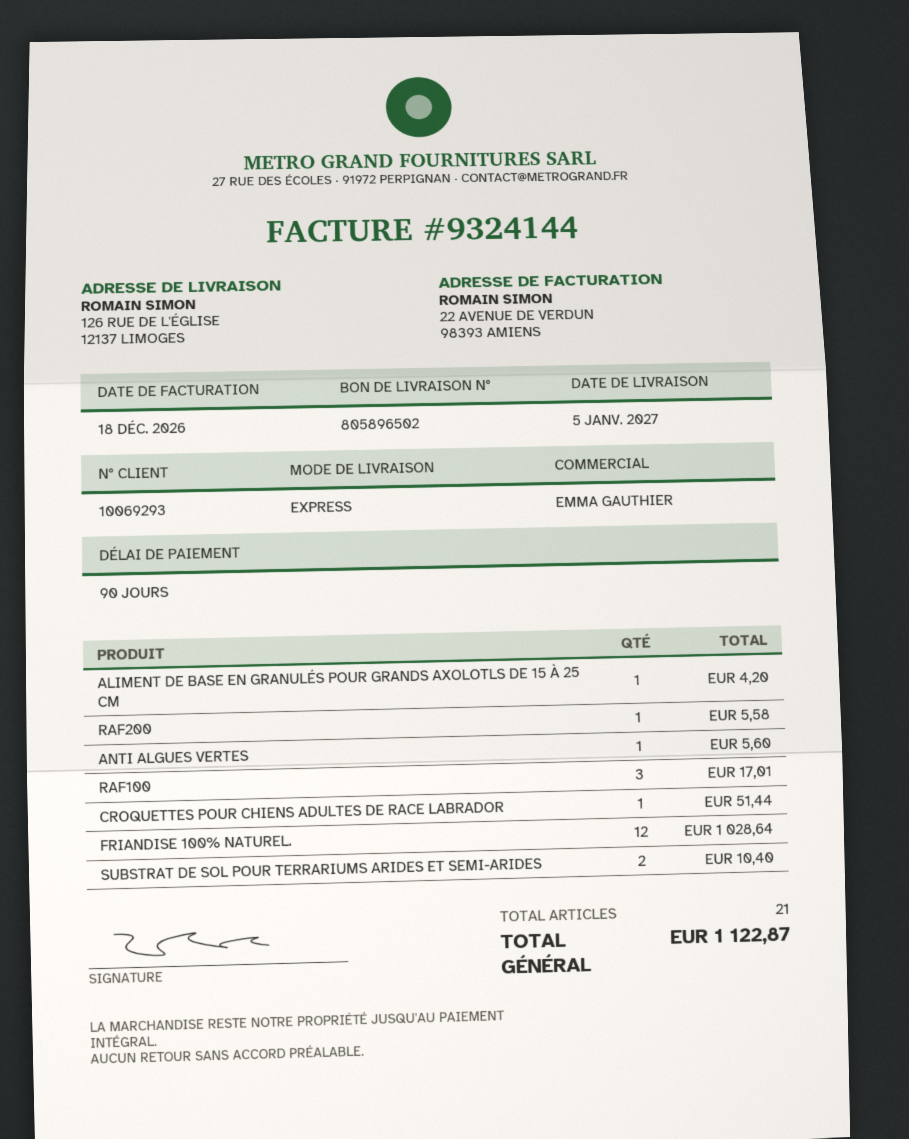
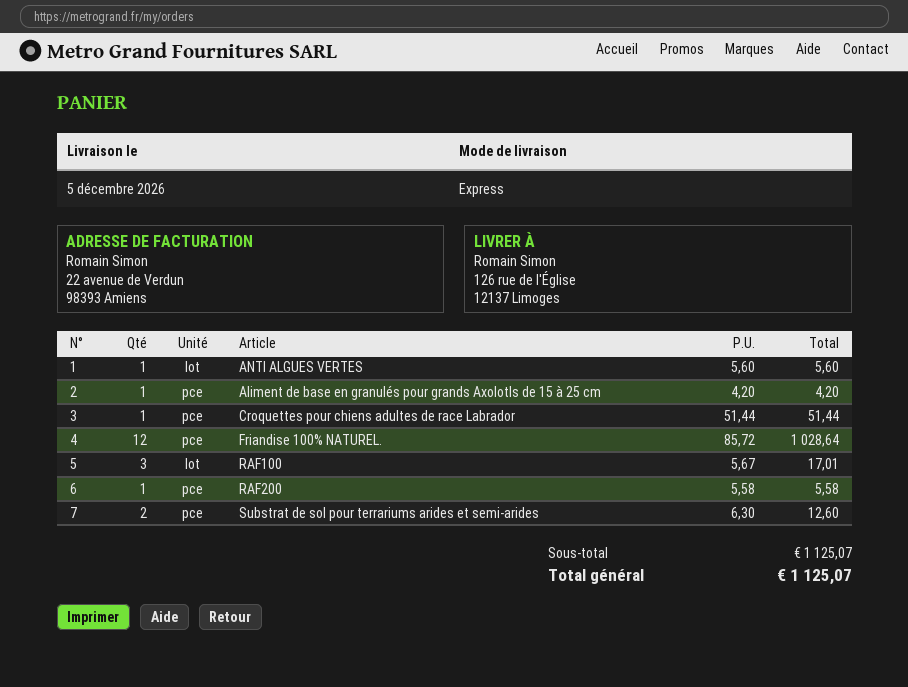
delivery date: 2027-01-05 -> 2026-12-05
SUBSTRAT DE SOL POUR TERRARIUMS ARIDES ET SEMI-ARIDES: 2 for 10.40 -> 2 for 12.60
total: 1122.87 -> 1125.07

